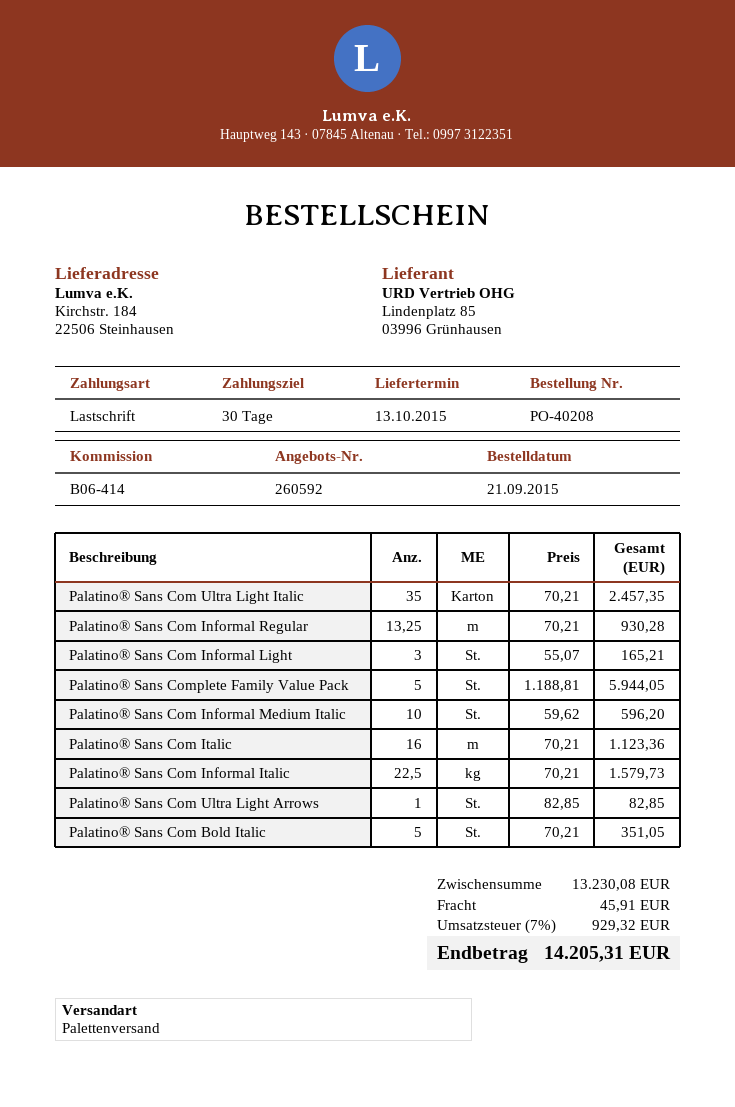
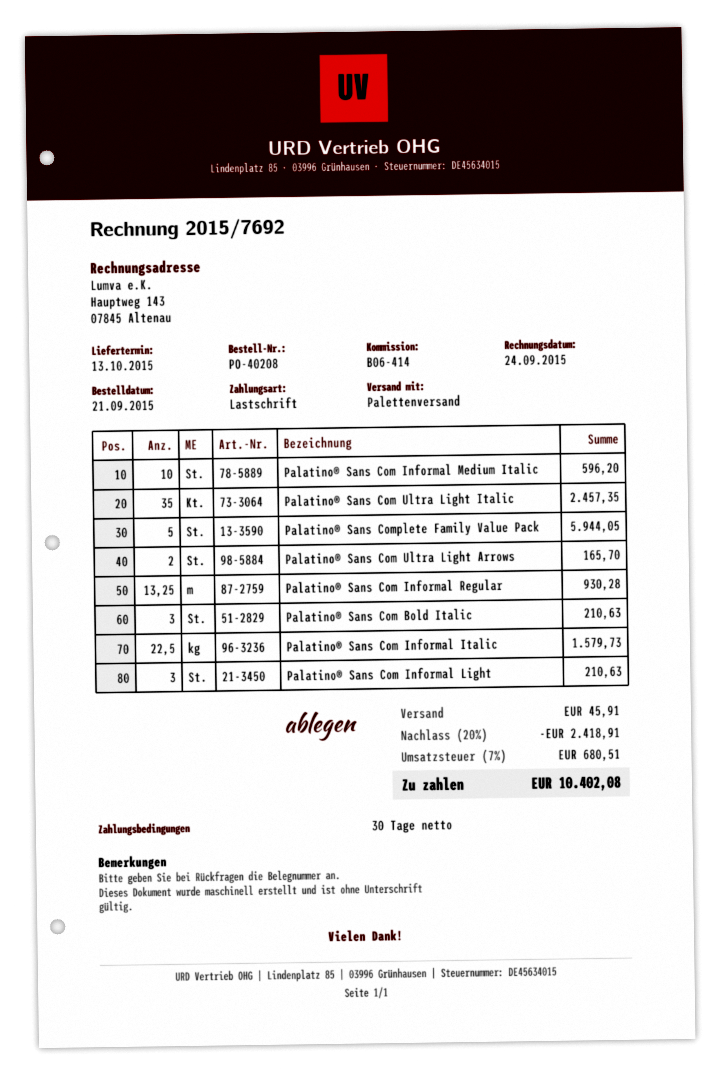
Palatino® Sans Com Informal Light: 3 for 165.21 -> 3 for 210.63
Palatino® Sans Com Italic: 16 for 1123.36 -> none
Palatino® Sans Com Ultra Light Arrows: 1 for 82.85 -> 2 for 165.70
Palatino® Sans Com Bold Italic: 5 for 351.05 -> 3 for 210.63
discount: none -> 20% = 2418.91
tax: 7% = 929.32 -> 7% = 680.51
total: 14205.31 -> 10402.08

